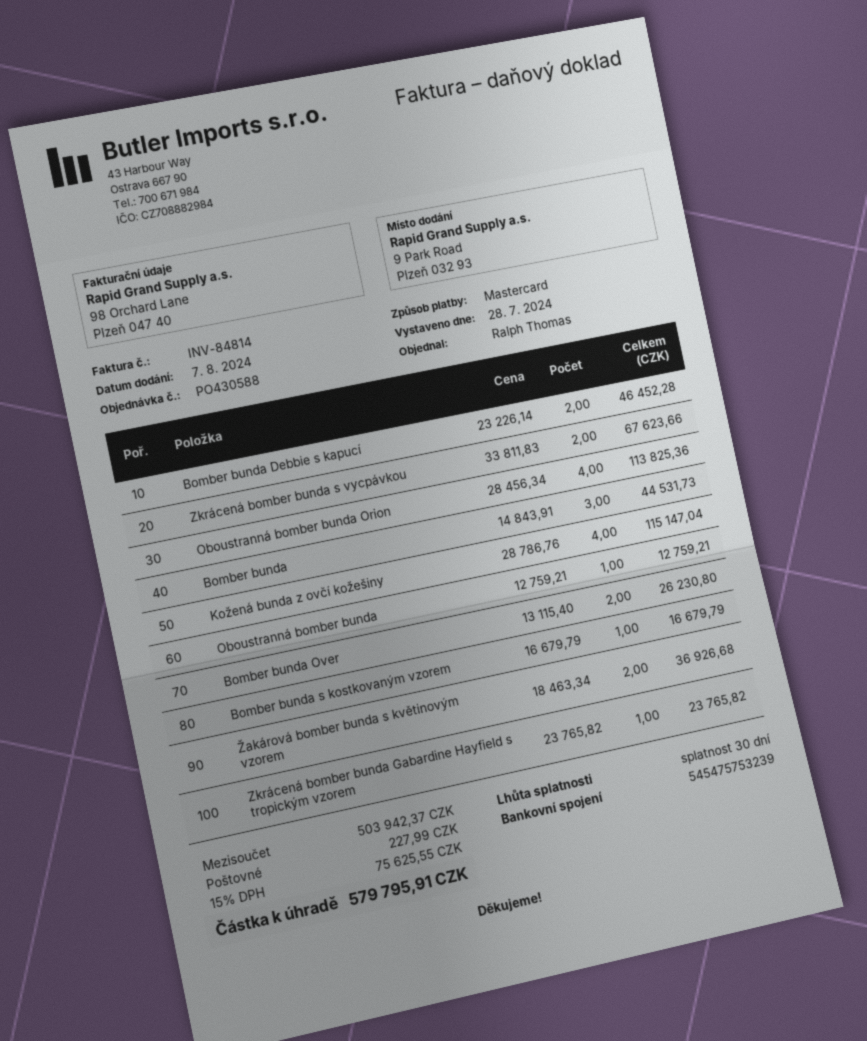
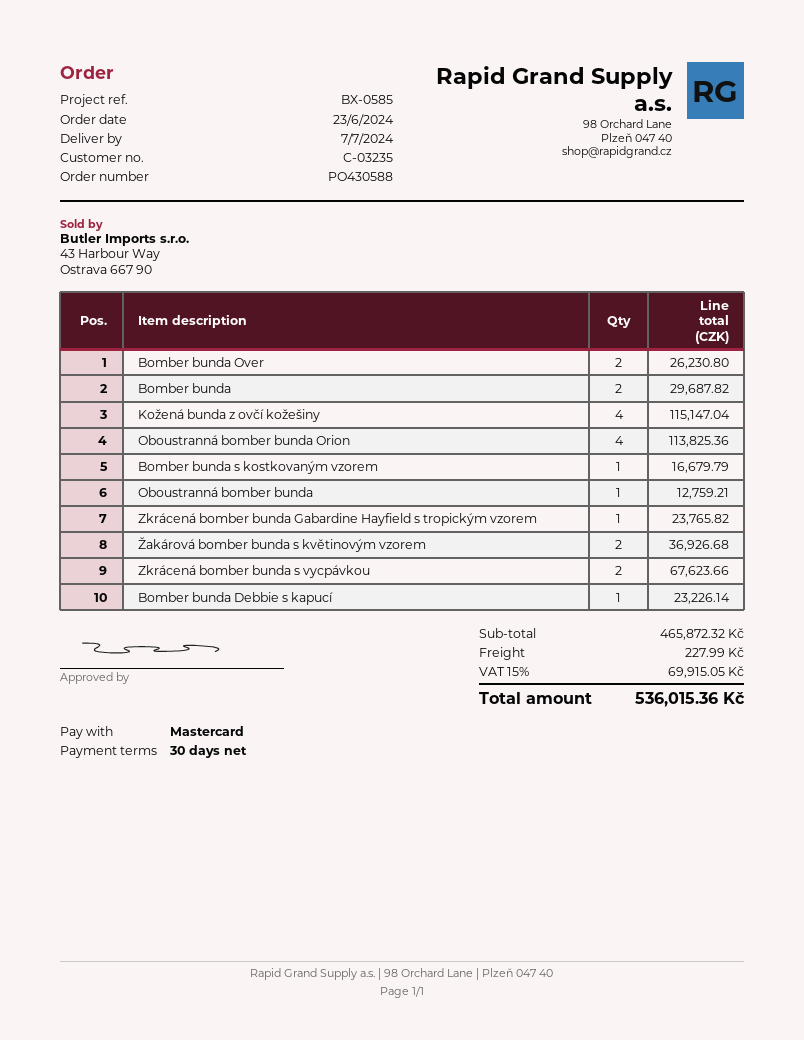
delivery date: 2024-08-07 -> 2024-07-07
Bomber bunda Debbie s kapucí: 2 for 46452.28 -> 1 for 23226.14
Bomber bunda: 3 for 44531.73 -> 2 for 29687.82
subtotal: 503942.37 -> 465872.32
tax: 15% = 75625.55 -> 15% = 69915.05
total: 579795.91 -> 536015.36

